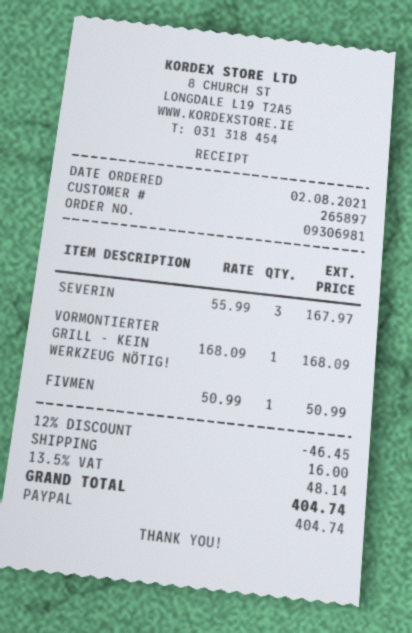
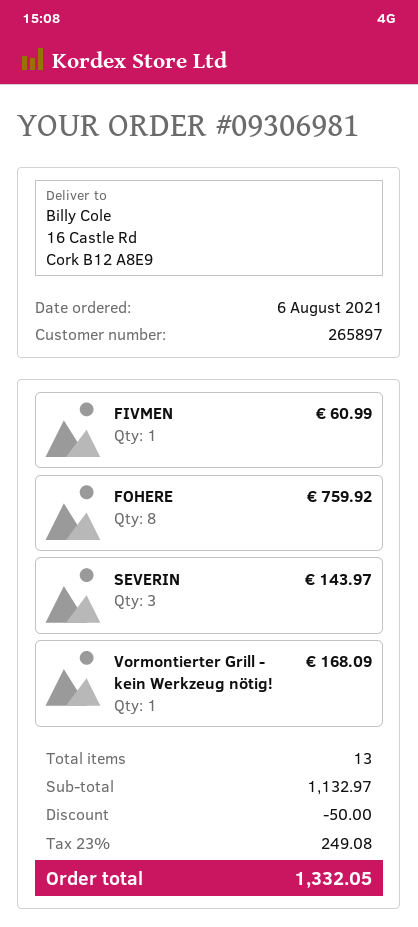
order date: 2021-08-02 -> 2021-08-06
SEVERIN: 3 for 167.97 -> 3 for 143.97
FIVMEN: 1 for 50.99 -> 1 for 60.99
FOHERE: none -> 8 for 759.92
discount: 46.45 -> 50.00
shipping: 16.00 -> none
tax: 13.5% = 48.14 -> 23% = 249.08
total: 404.74 -> 1332.05

